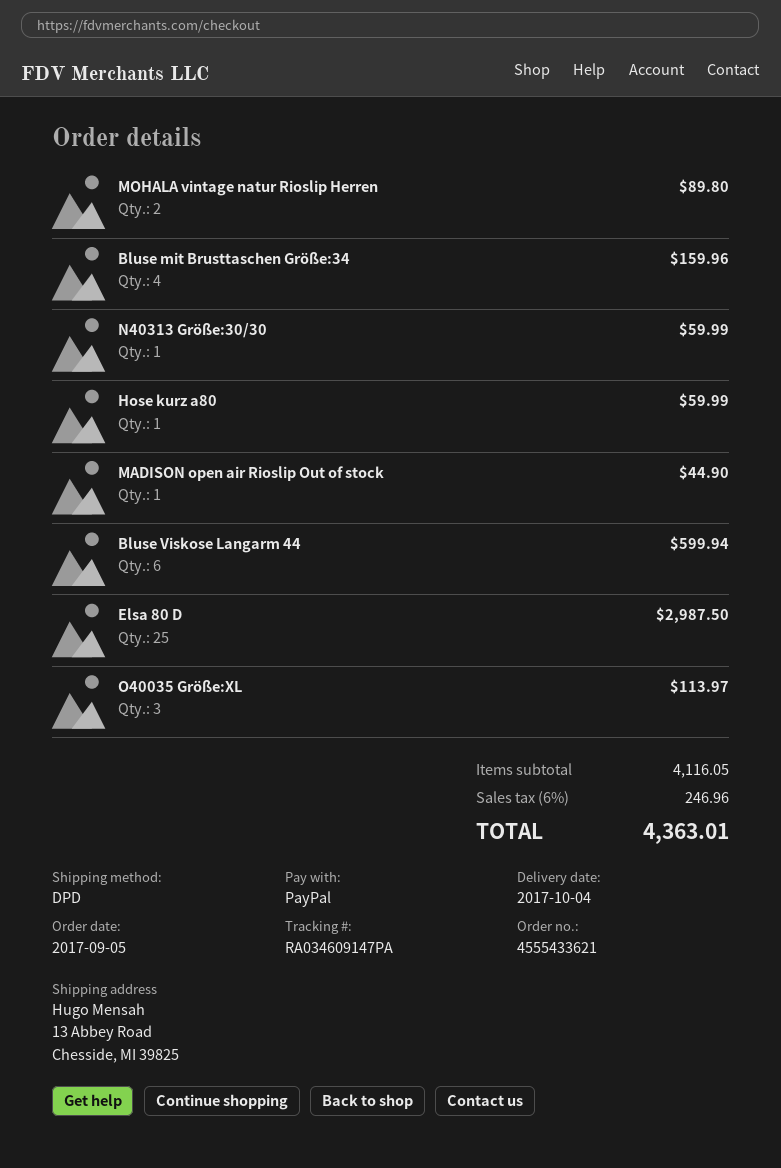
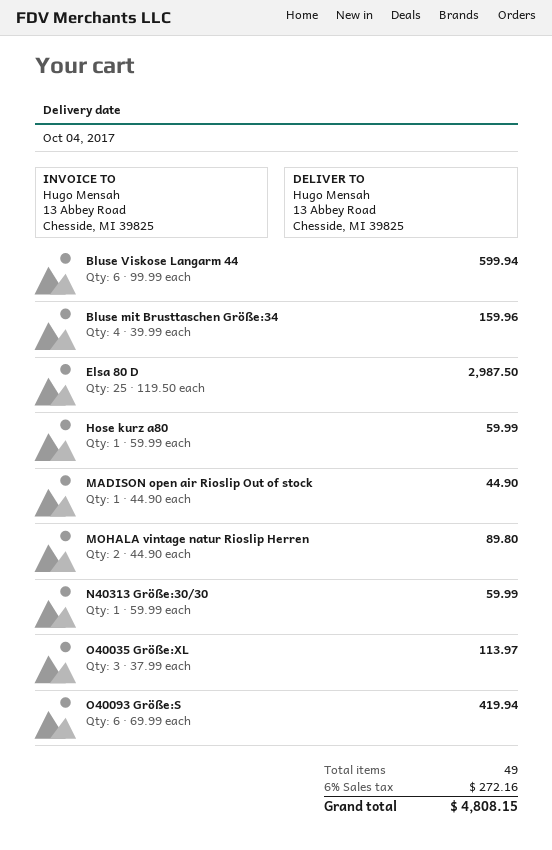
O40093 Größe:S: none -> 6 for 419.94
tax: 6% = 246.96 -> 6% = 272.16
total: 4363.01 -> 4808.15

